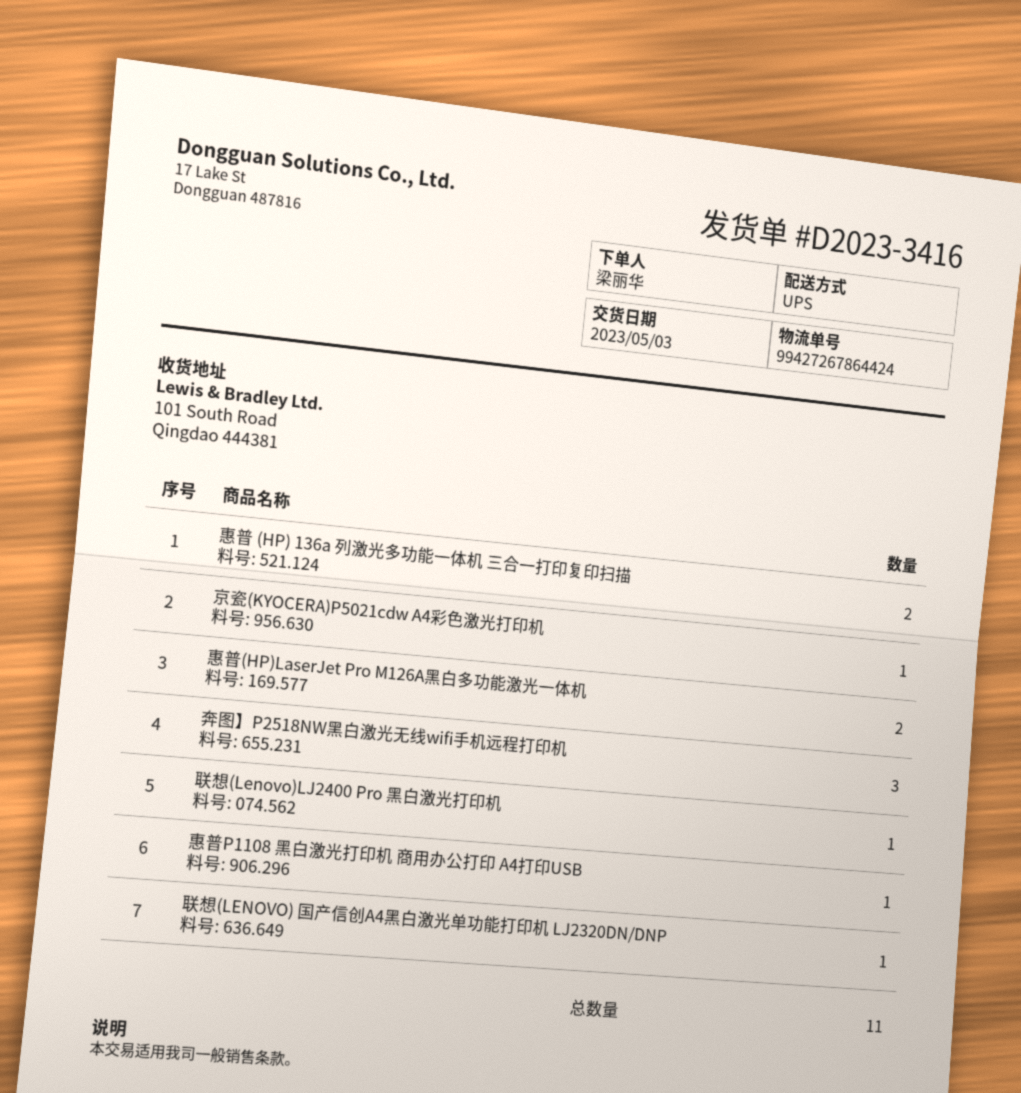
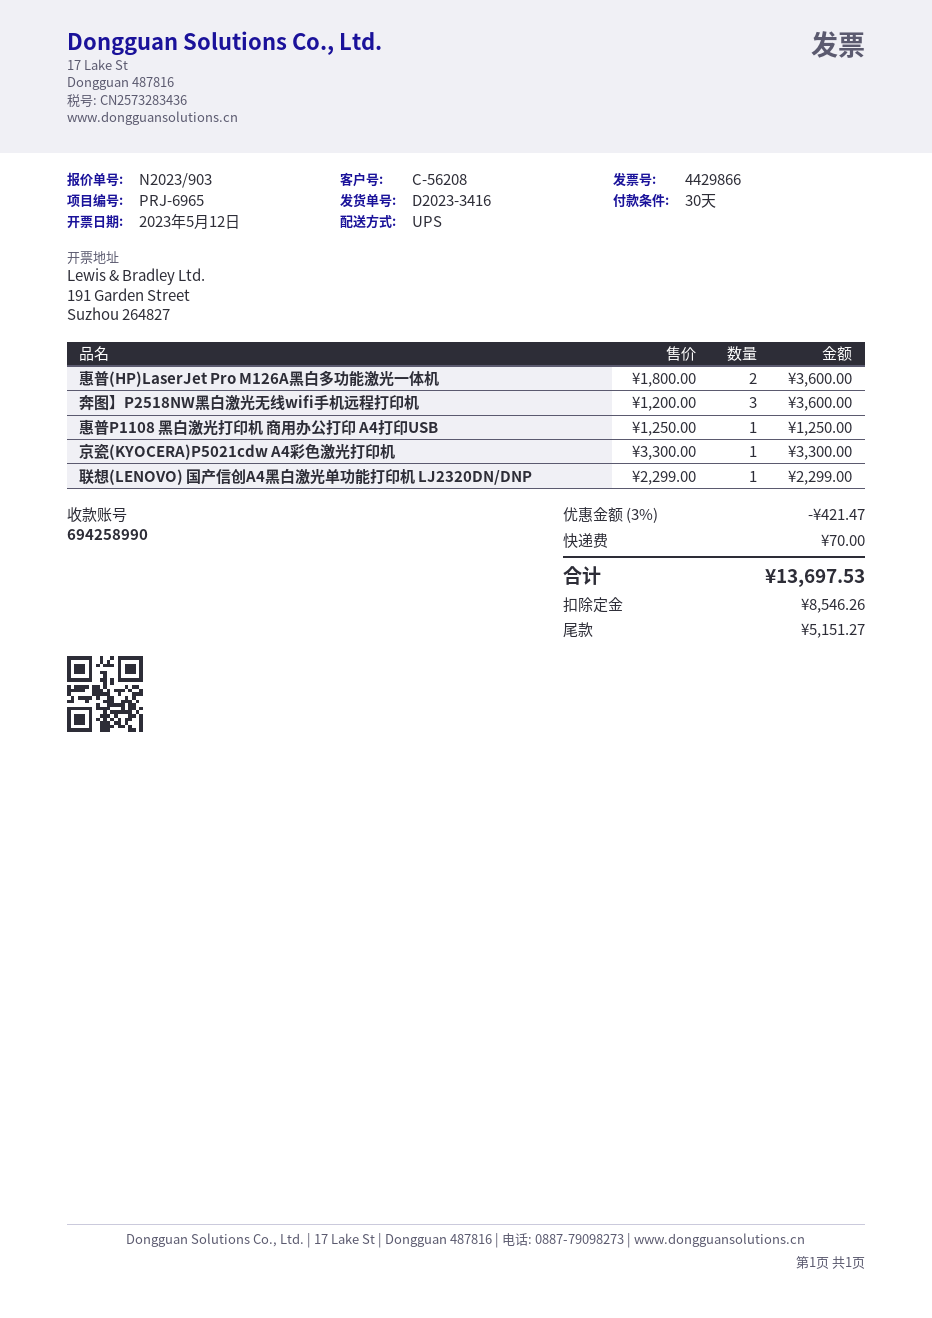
惠普 (HP) 136a 列激光多功能一体机 三合一打印复印扫描: 2 -> none
联想(Lenovo)LJ2400 Pro 黑白激光打印机: 1 -> none

